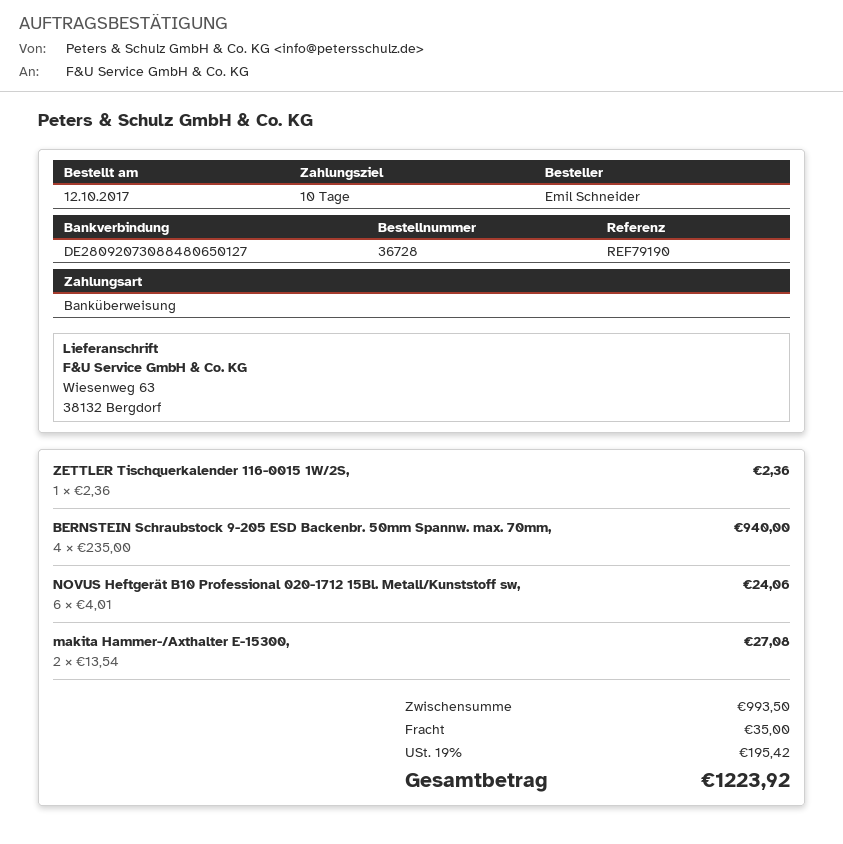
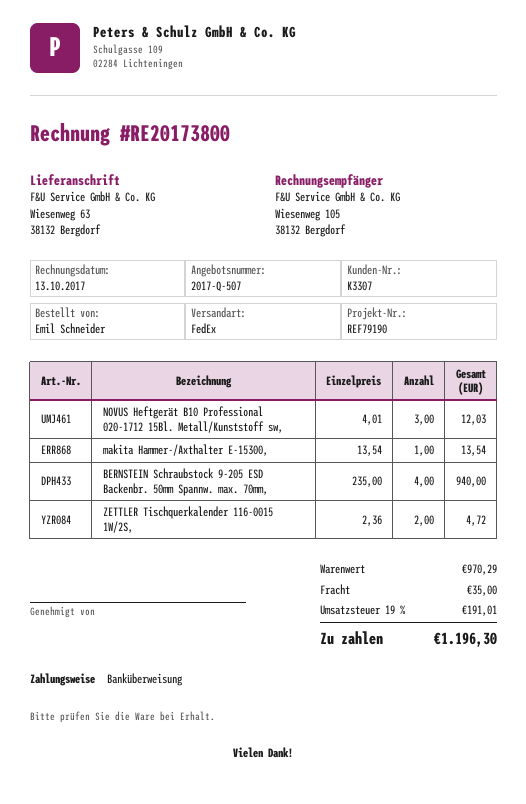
ZETTLER Tischquerkalender 116-0015 1W/2S,: 1 x 2.36 = 2.36 -> 2 x 2.36 = 4.72
NOVUS Heftgerät B10 Professional 020-1712 15Bl. Metall/Kunststoff sw,: 6 x 4.01 = 24.06 -> 3 x 4.01 = 12.03
makita Hammer-/Axthalter E-15300,: 2 x 13.54 = 27.08 -> 1 x 13.54 = 13.54
subtotal: 993.50 -> 970.29
tax: 19% = 195.42 -> 19% = 191.01
total: 1223.92 -> 1196.30

